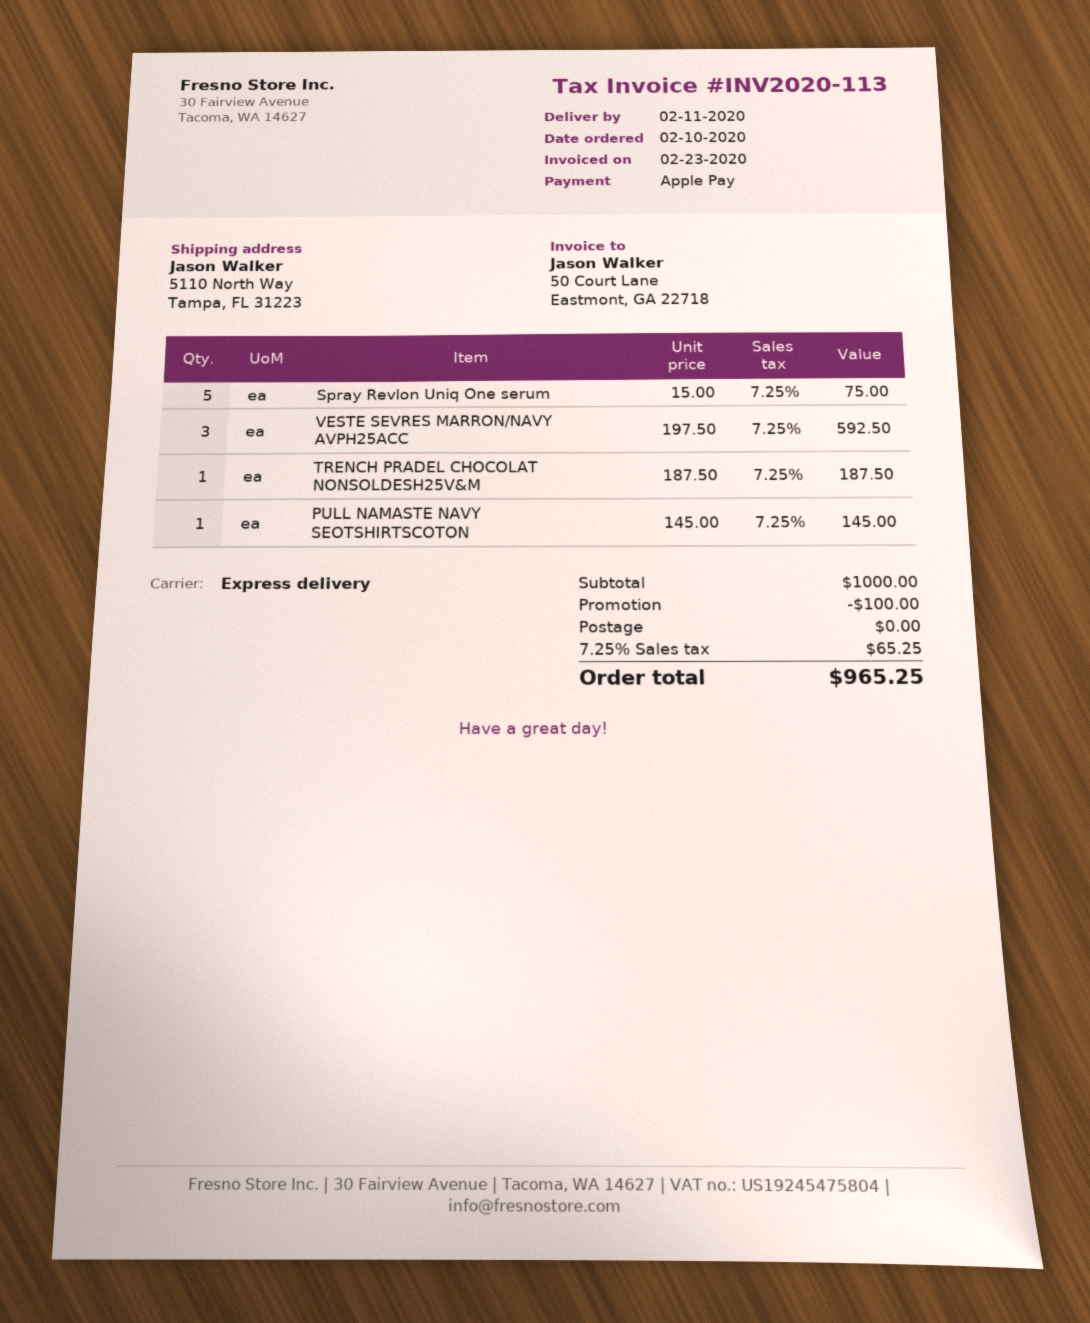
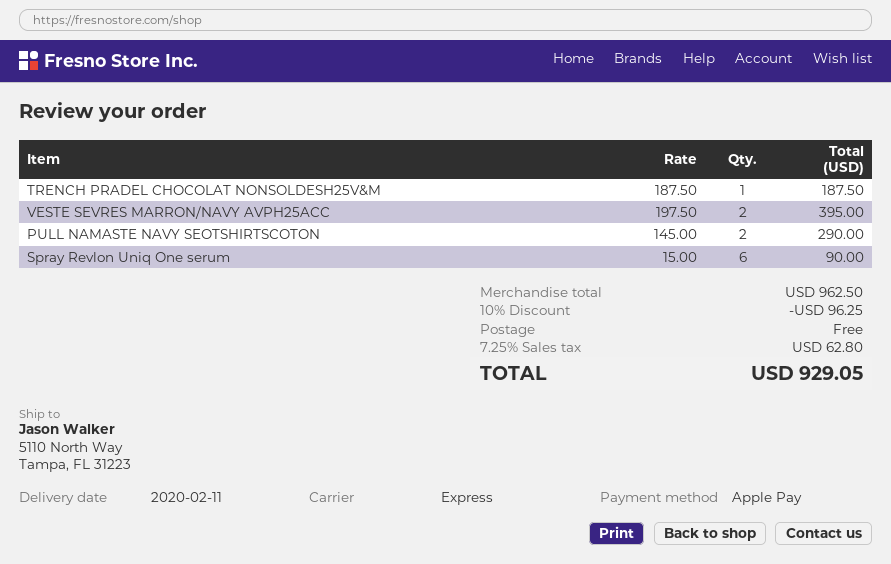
Spray Revlon Uniq One serum: 5 x 15.00 = 75.00 -> 6 x 15.00 = 90.00
VESTE SEVRES MARRON/NAVY AVPH25ACC: 3 x 197.50 = 592.50 -> 2 x 197.50 = 395.00
PULL NAMASTE NAVY SEOTSHIRTSCOTON: 1 x 145.00 = 145.00 -> 2 x 145.00 = 290.00
subtotal: 1000.00 -> 962.50
discount: 100.00 -> 96.25
tax: 7.25% = 65.25 -> 7.25% = 62.80
total: 965.25 -> 929.05

